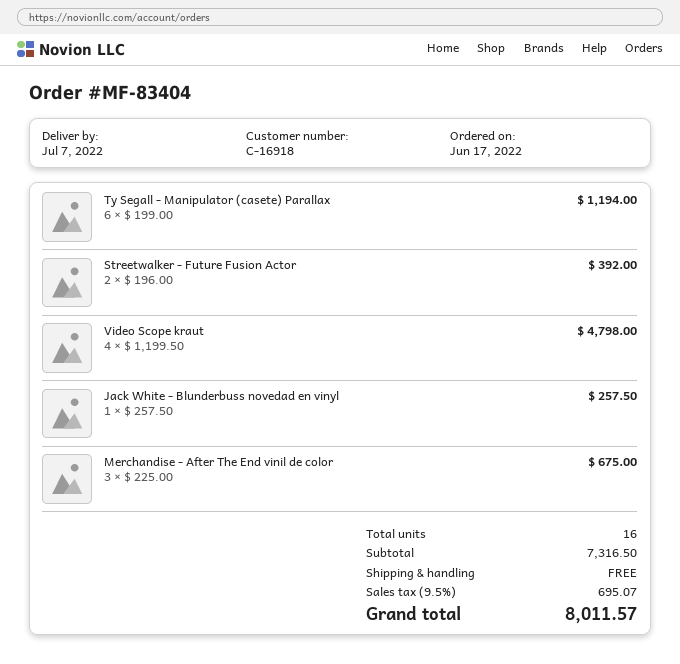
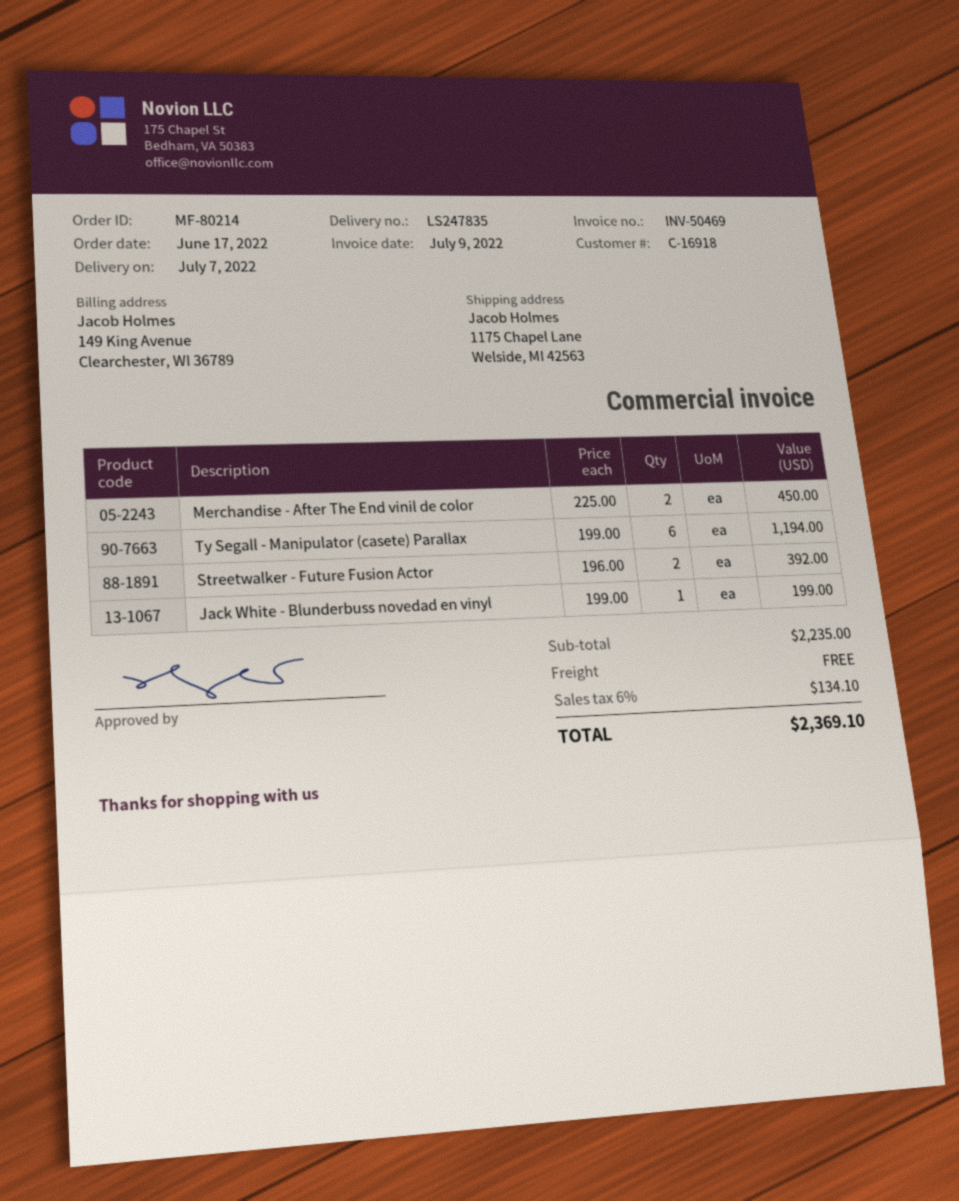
order number: MF-83404 -> MF-80214
Video Scope kraut: 4 x 1199.50 = 4798.00 -> none
Jack White - Blunderbuss novedad en vinyl: 1 x 257.50 = 257.50 -> 1 x 199.00 = 199.00
Merchandise - After The End vinil de color: 3 x 225.00 = 675.00 -> 2 x 225.00 = 450.00
subtotal: 7316.50 -> 2235.00
tax: 9.5% = 695.07 -> 6% = 134.10
total: 8011.57 -> 2369.10

